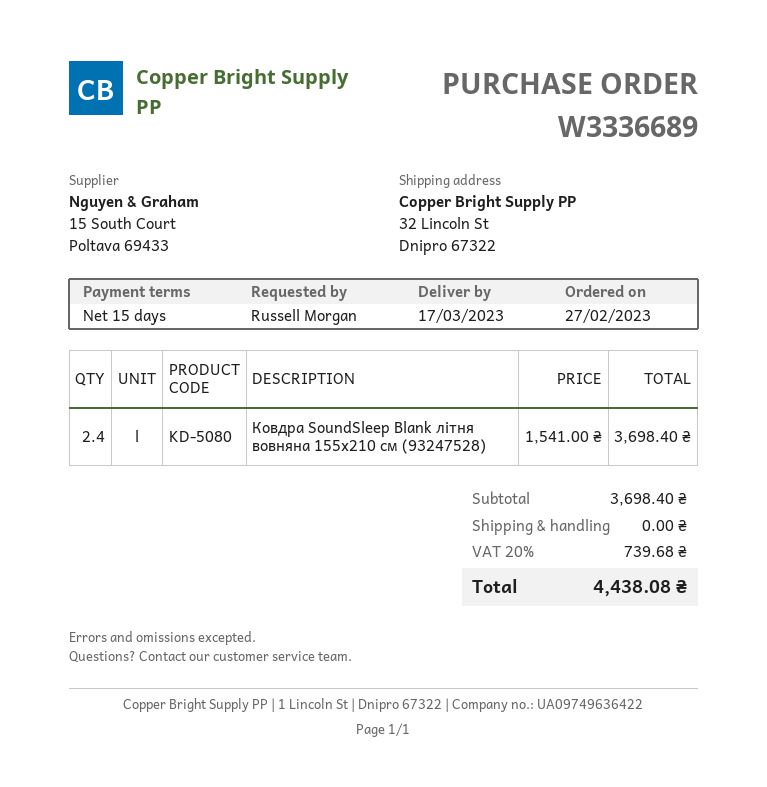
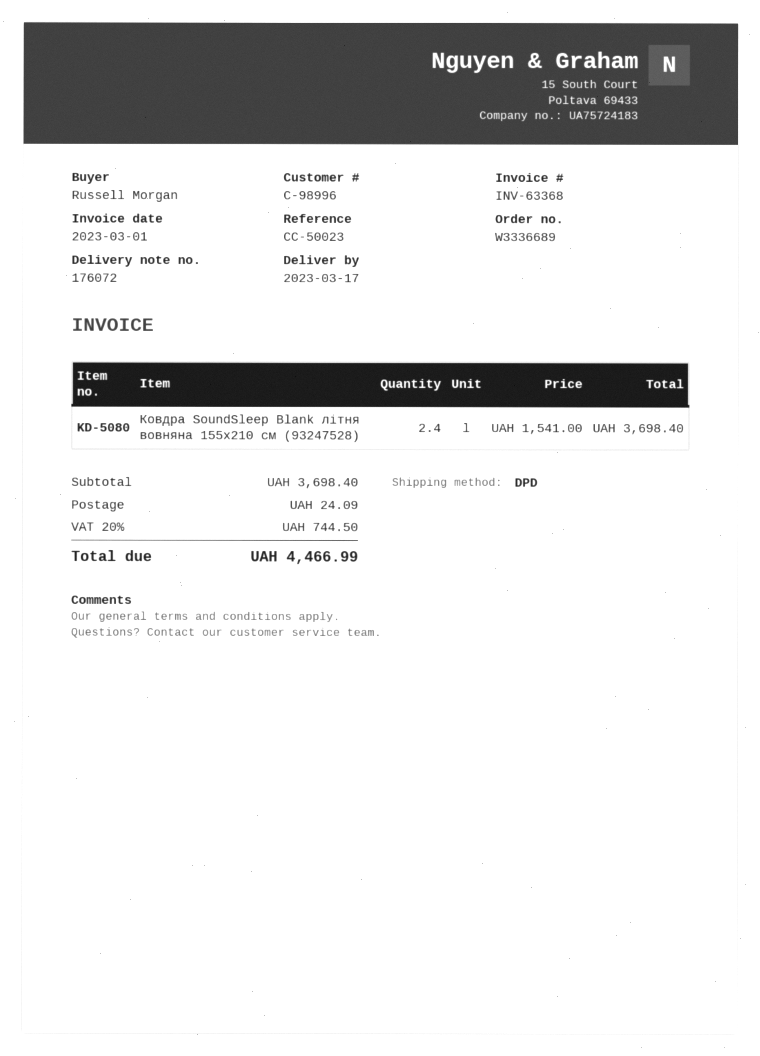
shipping: 0.00 -> 24.09
tax: 20% = 739.68 -> 20% = 744.50
total: 4438.08 -> 4466.99

